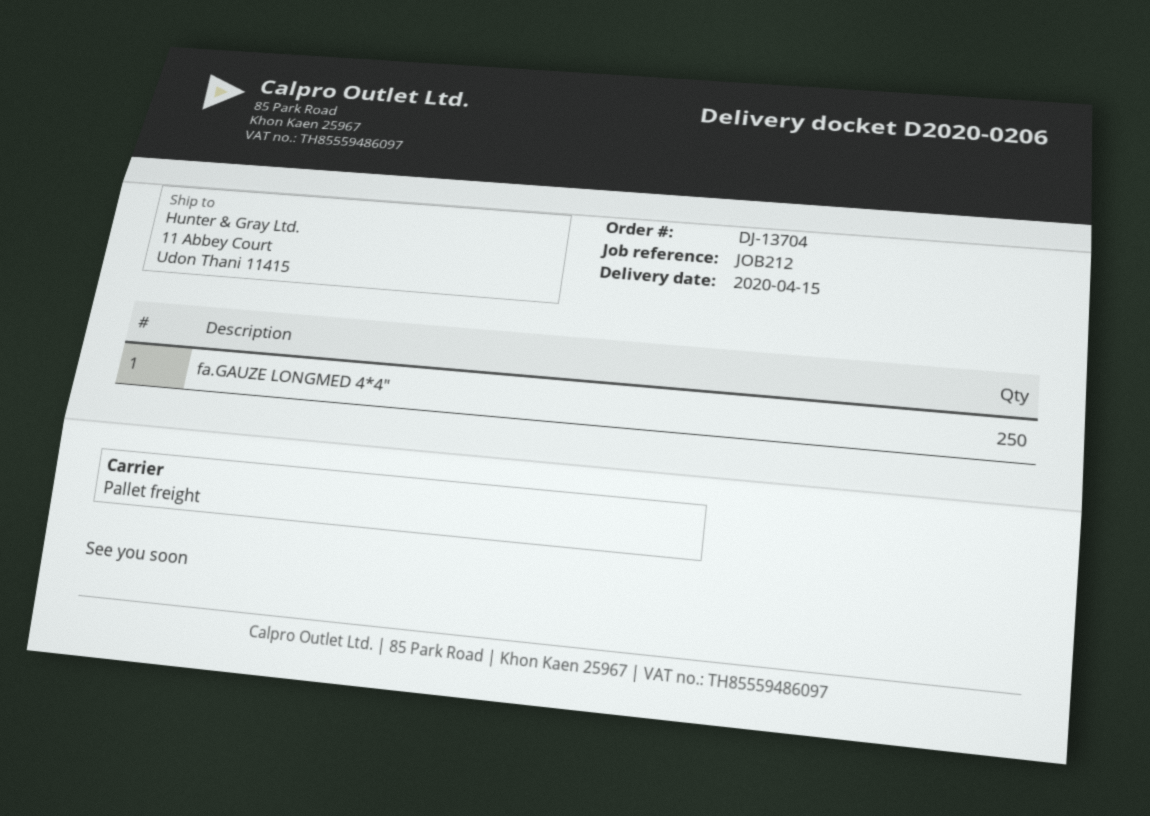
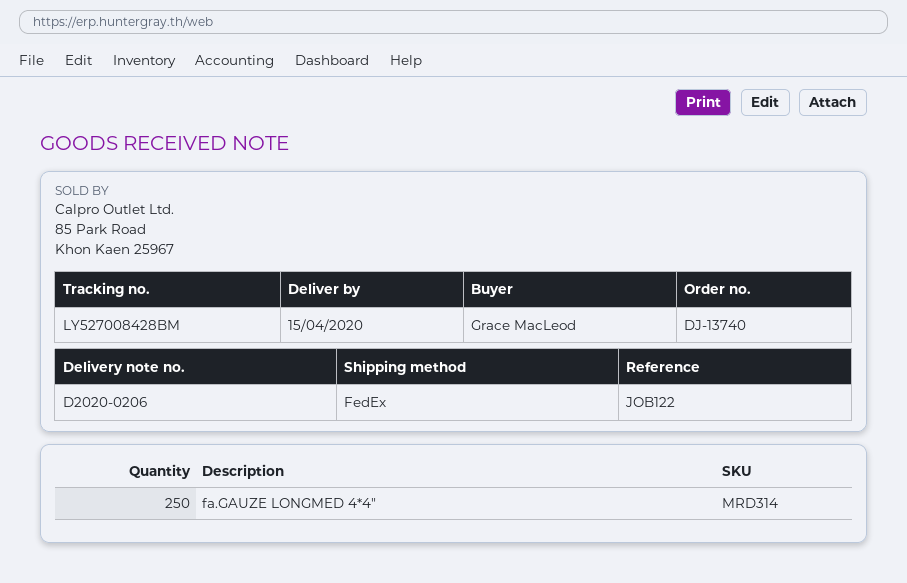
order number: DJ-13704 -> DJ-13740
reference: JOB212 -> JOB122
shipping method: pallet freight -> FedEx

